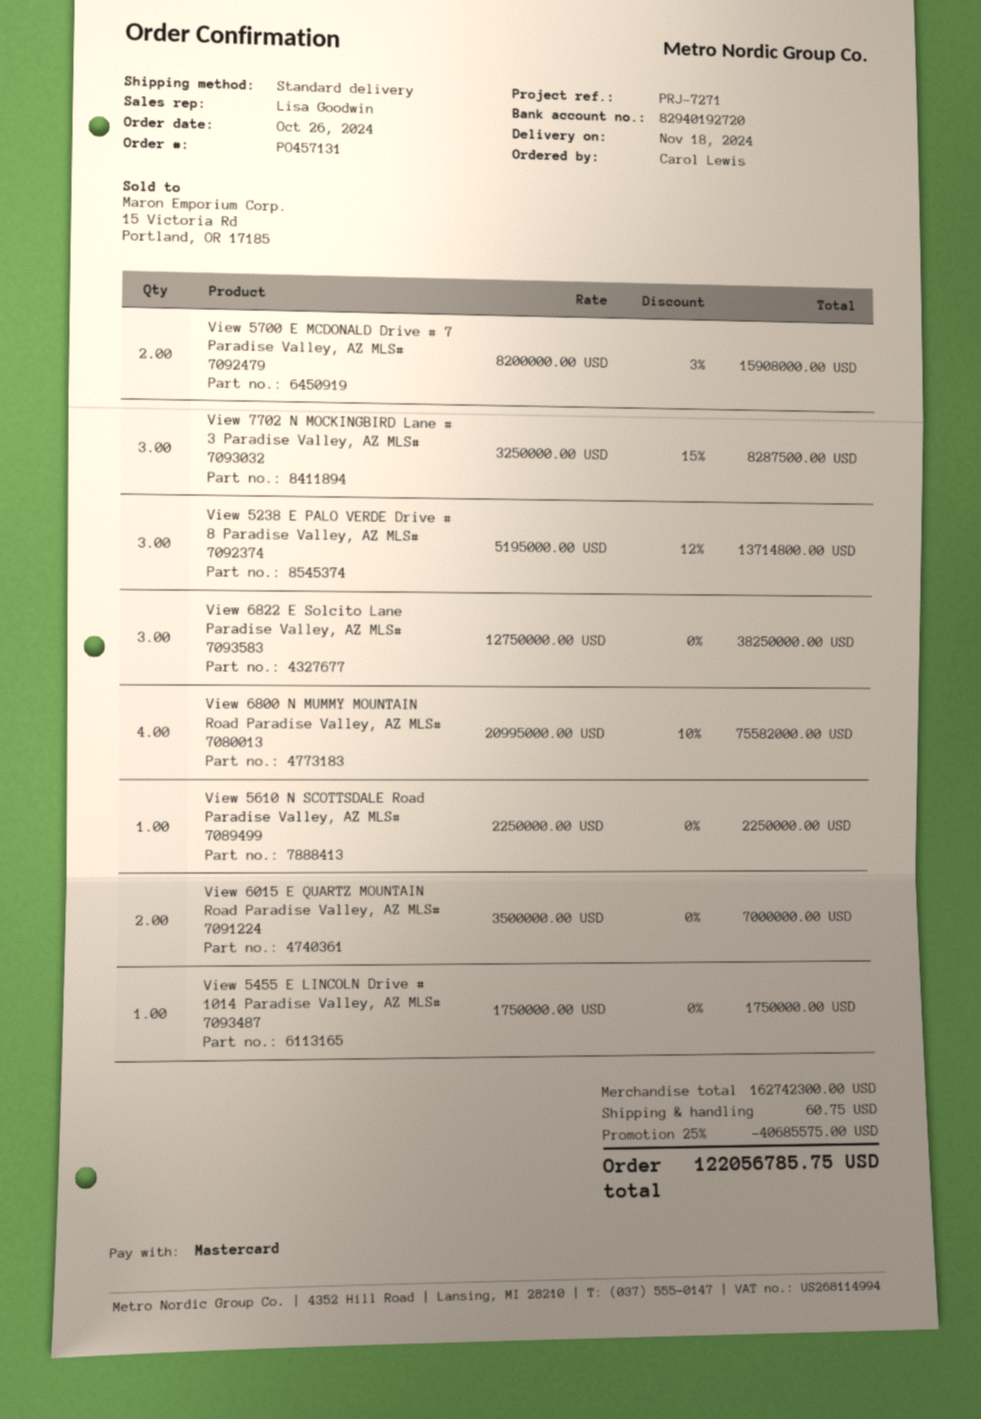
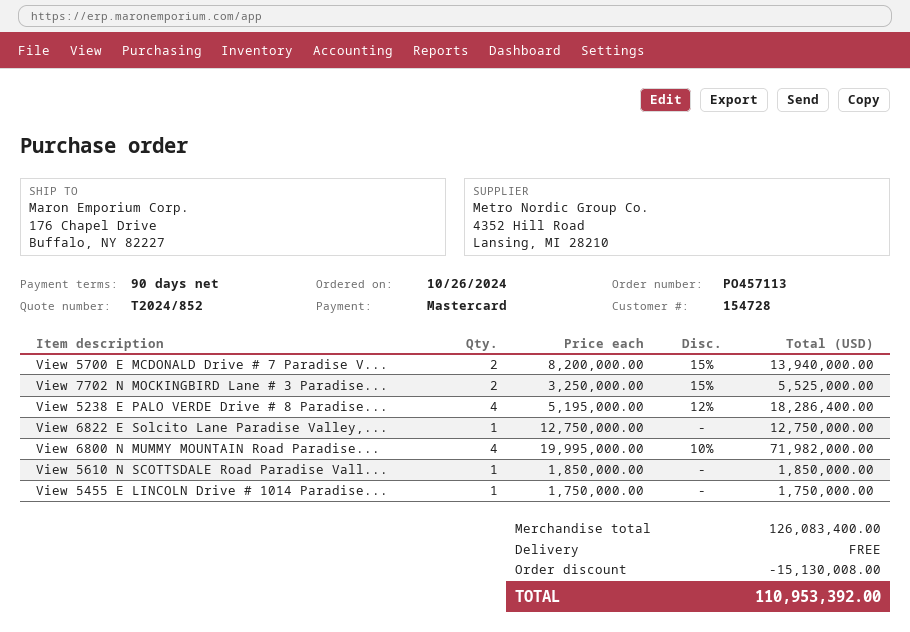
order number: PO457131 -> PO457113
View 5700 E MCDONALD Drive # 7 Paradise Valley, AZ MLS# 7092479: 2 x 8200000.00 - 3% = 15908000.00 -> 2 x 8200000.00 - 15% = 13940000.00
View 7702 N MOCKINGBIRD Lane # 3 Paradise Valley, AZ MLS# 7093032: 3 x 3250000.00 - 15% = 8287500.00 -> 2 x 3250000.00 - 15% = 5525000.00
View 5238 E PALO VERDE Drive # 8 Paradise Valley, AZ MLS# 7092374: 3 x 5195000.00 - 12% = 13714800.00 -> 4 x 5195000.00 - 12% = 18286400.00
View 6822 E Solcito Lane Paradise Valley, AZ MLS# 7093583: 3 x 12750000.00 = 38250000.00 -> 1 x 12750000.00 = 12750000.00
View 6800 N MUMMY MOUNTAIN Road Paradise Valley, AZ MLS# 7080013: 4 x 20995000.00 - 10% = 75582000.00 -> 4 x 19995000.00 - 10% = 71982000.00
View 5610 N SCOTTSDALE Road Paradise Valley, AZ MLS# 7089499: 1 x 2250000.00 = 2250000.00 -> 1 x 1850000.00 = 1850000.00
View 6015 E QUARTZ MOUNTAIN Road Paradise Valley, AZ MLS# 7091224: 2 x 3500000.00 = 7000000.00 -> none
subtotal: 162742300.00 -> 126083400.00
discount: 40685575.00 -> 15130008.00
shipping: 60.75 -> 0.00
total: 122056785.75 -> 110953392.00

